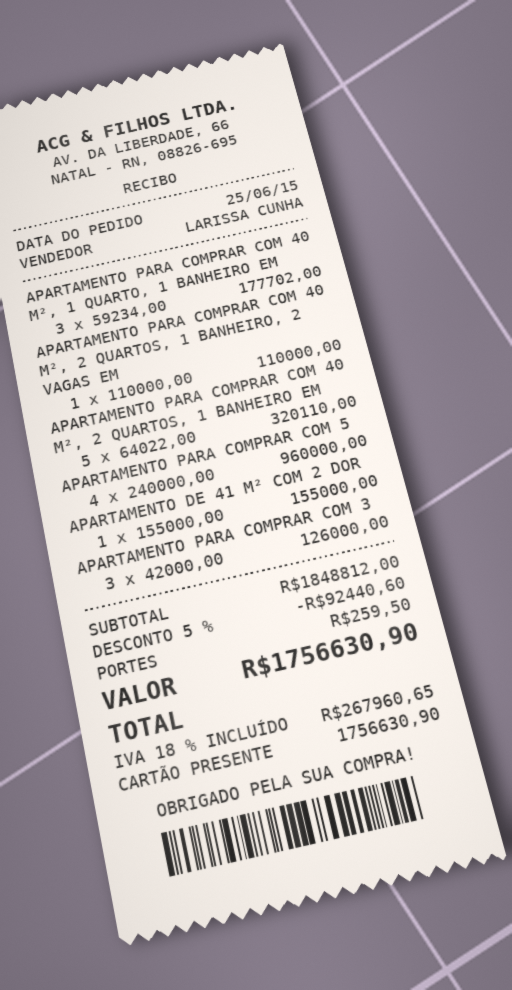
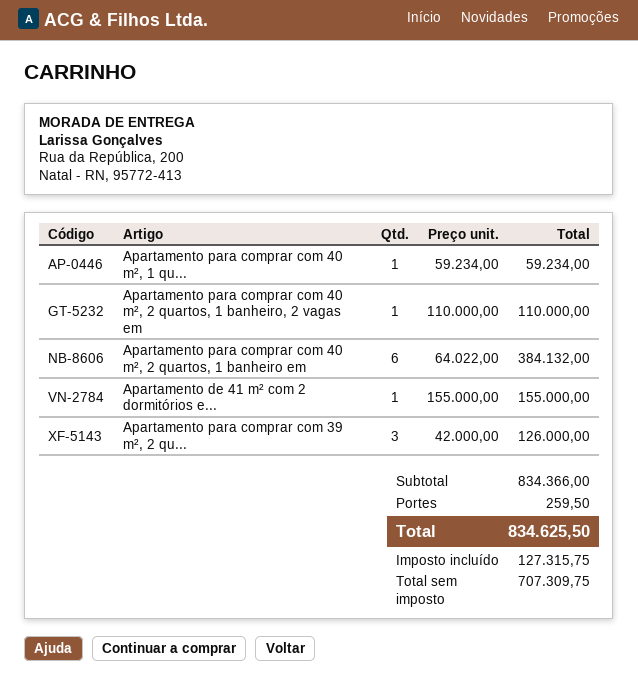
APARTAMENTO PARA COMPRAR COM 40 M², 1 QUARTO, 1 BANHEIRO EM: 3 x 59234.00 = 177702.00 -> 1 x 59234.00 = 59234.00
APARTAMENTO PARA COMPRAR COM 40 M², 2 QUARTOS, 1 BANHEIRO EM: 5 x 64022.00 = 320110.00 -> 6 x 64022.00 = 384132.00
APARTAMENTO PARA COMPRAR COM 5: 4 x 240000.00 = 960000.00 -> none
subtotal: 1848812.00 -> 834366.00
discount: 5% = 92440.60 -> none
tax: 267960.65 -> 127315.75
total: 1756630.90 -> 834625.50

